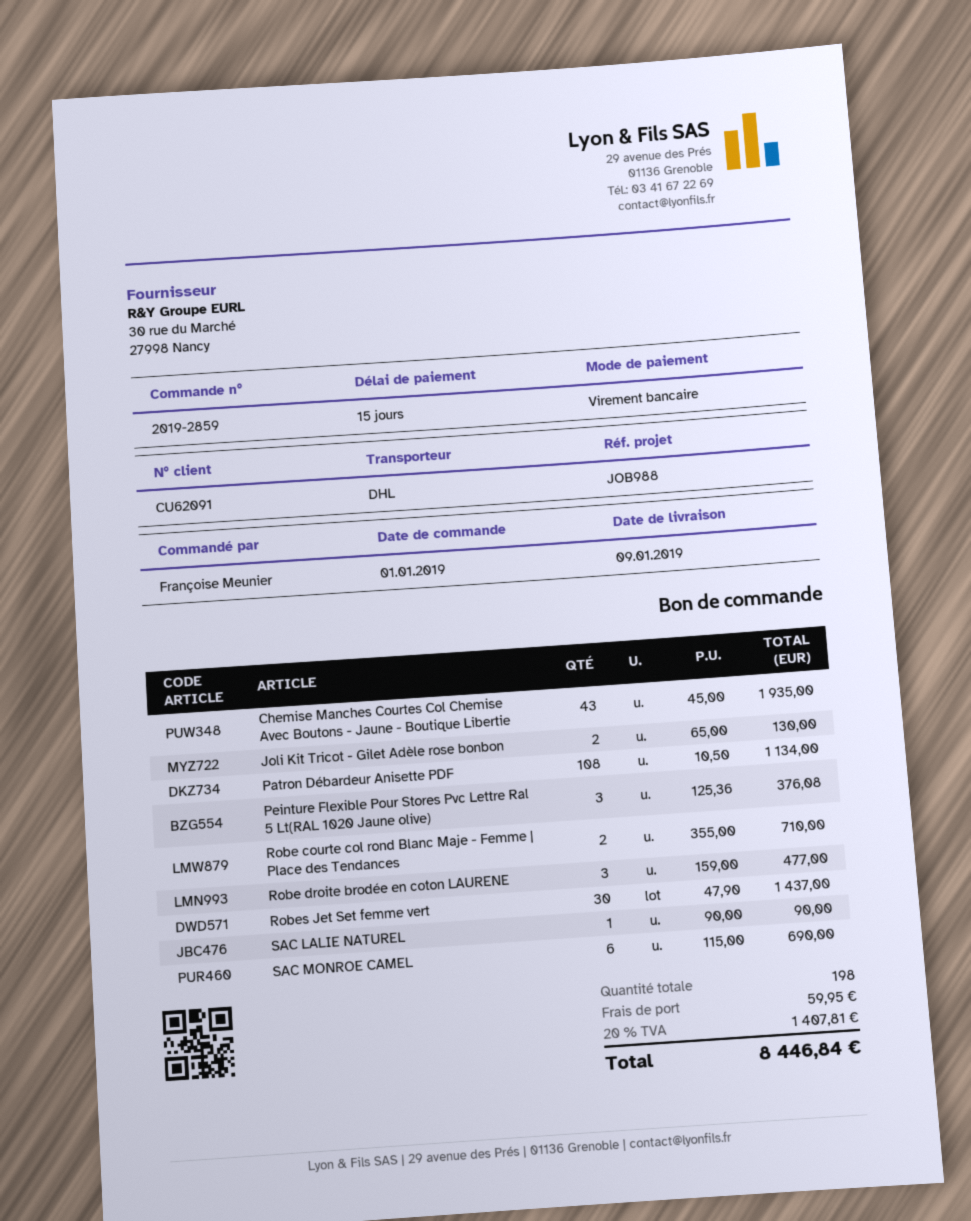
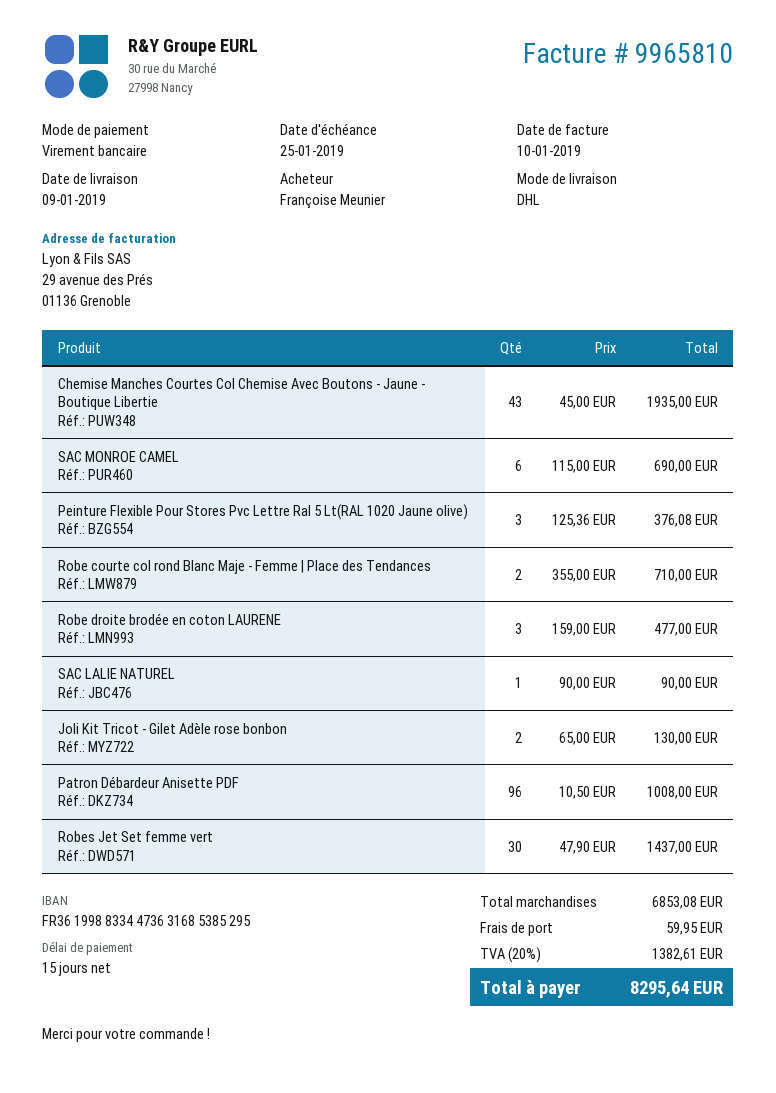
Patron Débardeur Anisette PDF: 108 x 10.50 = 1134.00 -> 96 x 10.50 = 1008.00
tax: 20% = 1407.81 -> 20% = 1382.61
total: 8446.84 -> 8295.64

